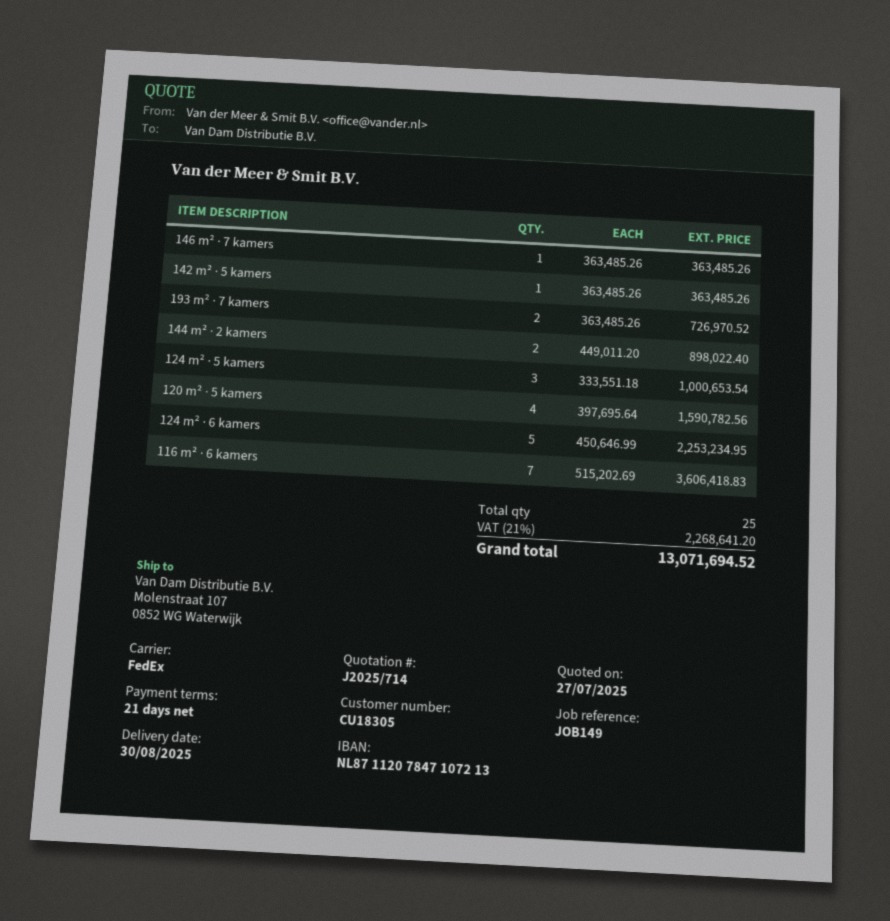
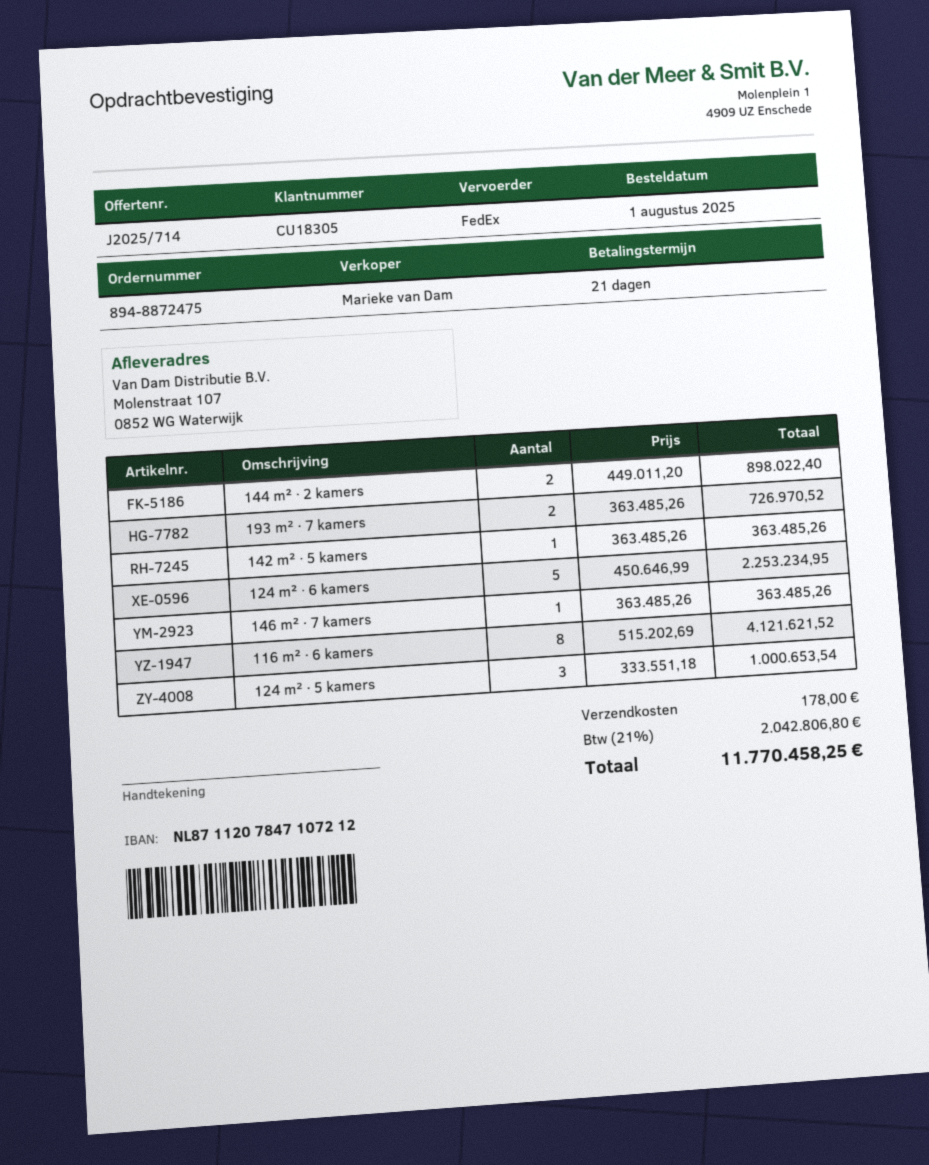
bank account: NL8711207847107213 -> NL8711207847107212
120 m² · 5 kamers: 4 x 397695.64 = 1590782.56 -> none
116 m² · 6 kamers: 7 x 515202.69 = 3606418.83 -> 8 x 515202.69 = 4121621.52
shipping: none -> 178.00
tax: 21% = 2268641.20 -> 21% = 2042806.80
total: 13071694.52 -> 11770458.25

